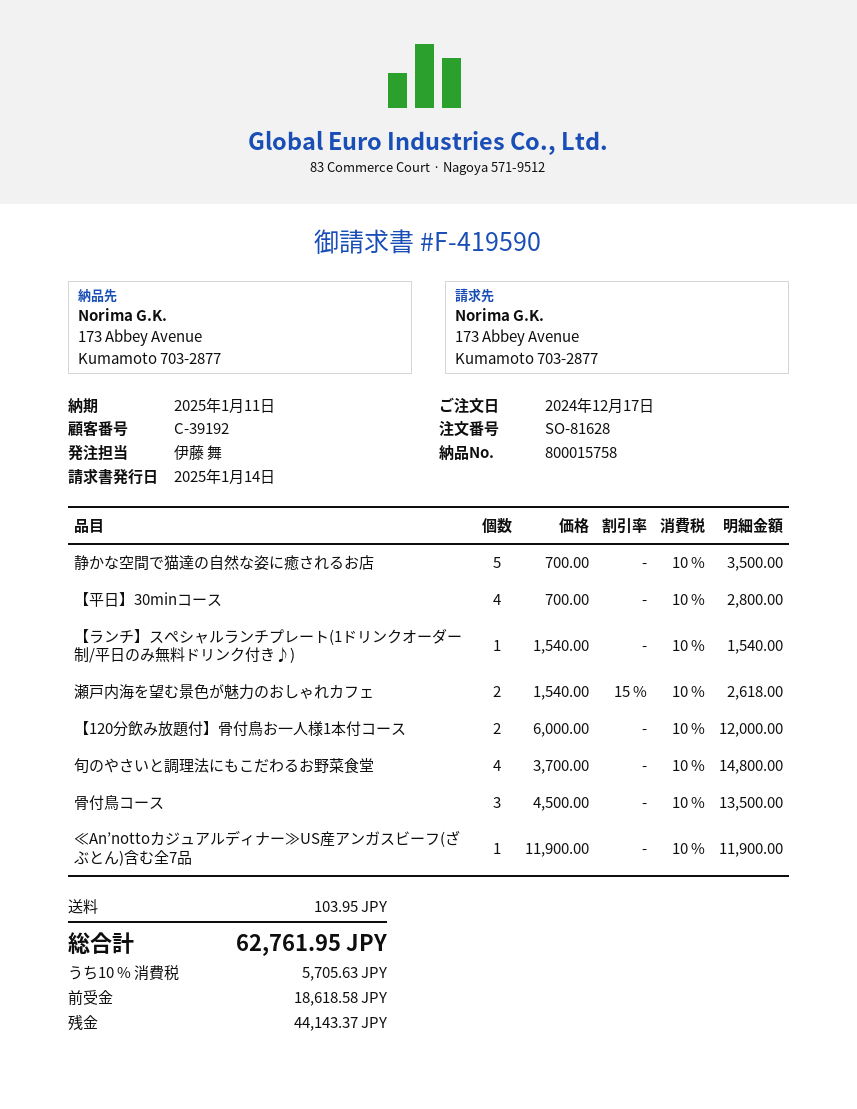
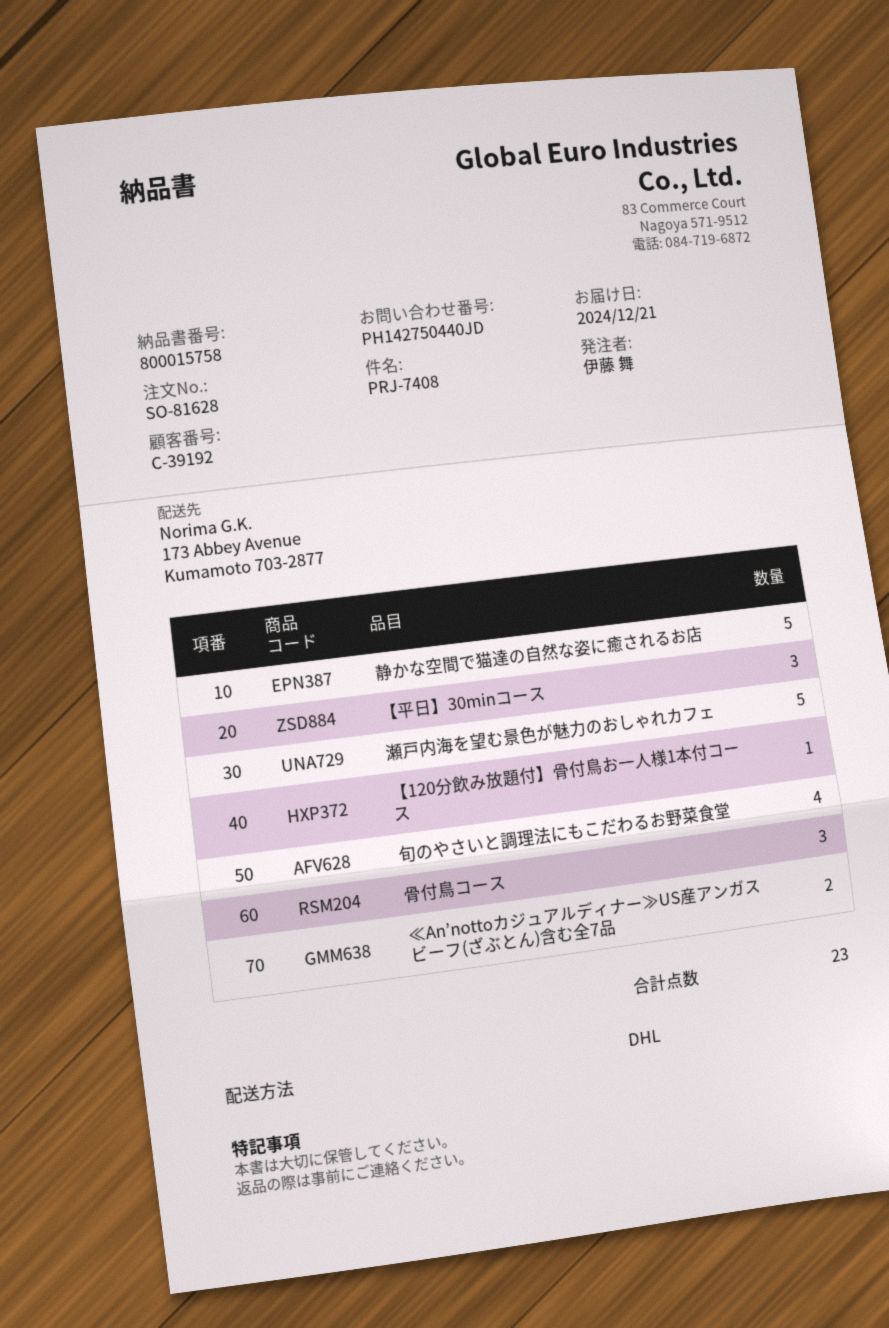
delivery date: 2025-01-11 -> 2024-12-21
【平日】30minコース: 4 -> 3
【ランチ】スペシャルランチプレート(1ドリンクオーダー制/平日のみ無料ドリンク付き♪): 1 -> none
瀬戸内海を望む景色が魅力のおしゃれカフェ: 2 -> 5
【120分飲み放題付】骨付鳥お一人様1本付コース: 2 -> 1
≪An’nottoカジュアルディナー≫US産アンガスビーフ(ざぶとん)含む全7品: 1 -> 2

